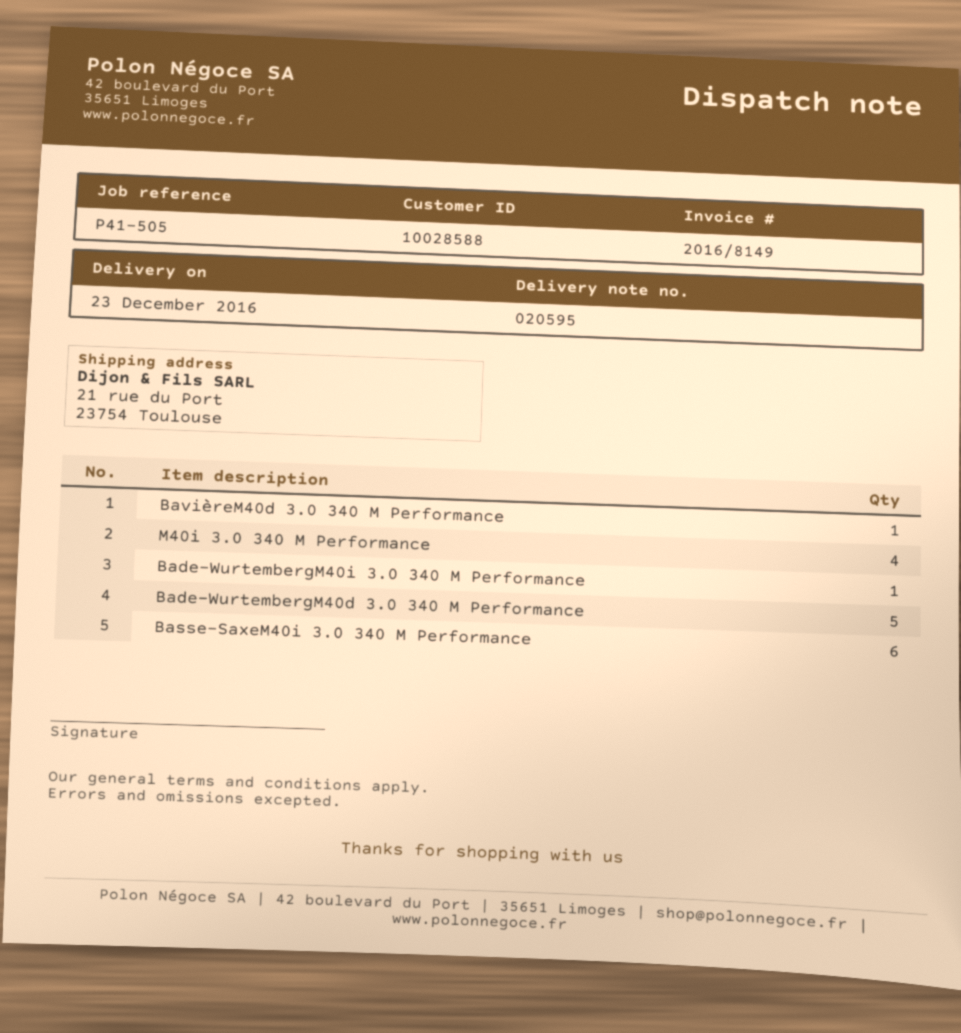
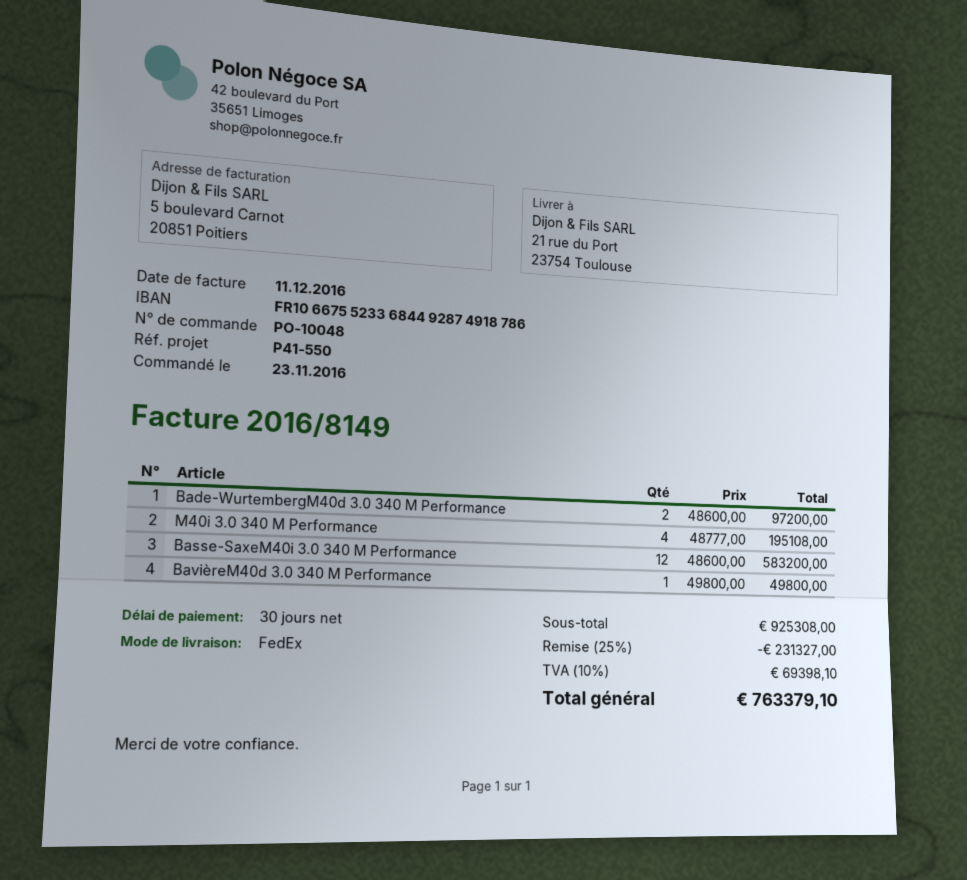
reference: P41-505 -> P41-550
Bade-WurtembergM40i 3.0 340 M Performance: 1 -> none
Bade-WurtembergM40d 3.0 340 M Performance: 5 -> 2
Basse-SaxeM40i 3.0 340 M Performance: 6 -> 12

